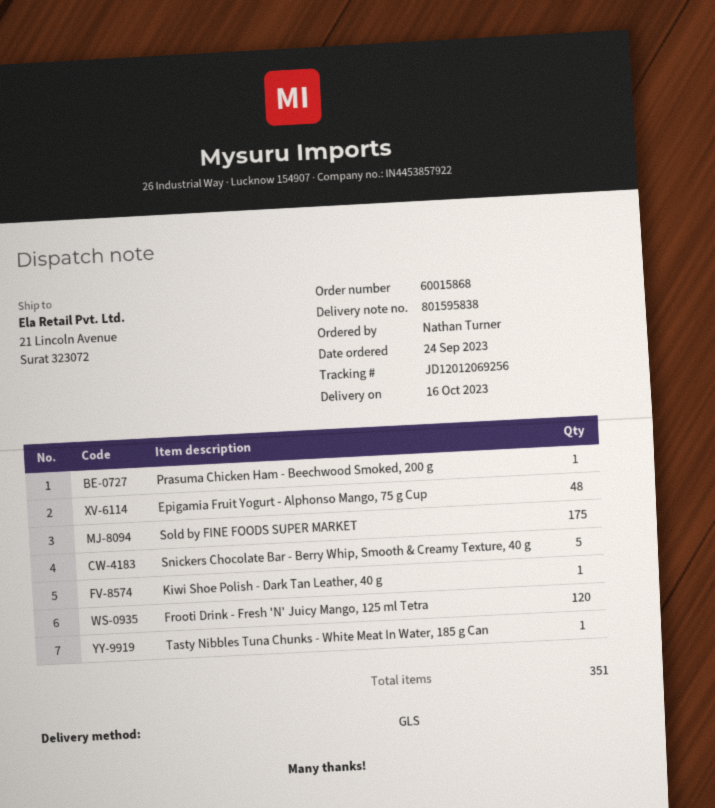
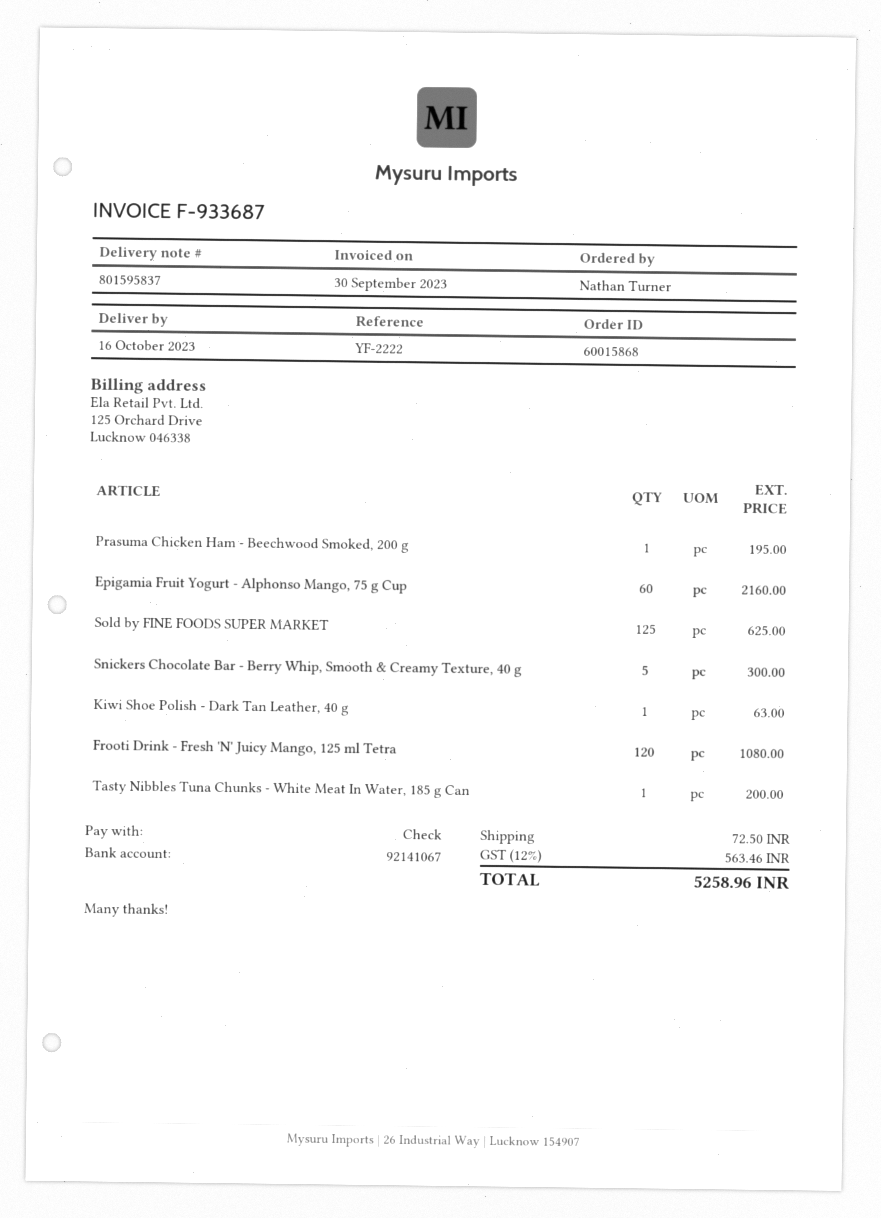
delivery note number: 801595838 -> 801595837
Epigamia Fruit Yogurt - Alphonso Mango, 75 g Cup: 48 -> 60
Sold by FINE FOODS SUPER MARKET: 175 -> 125

